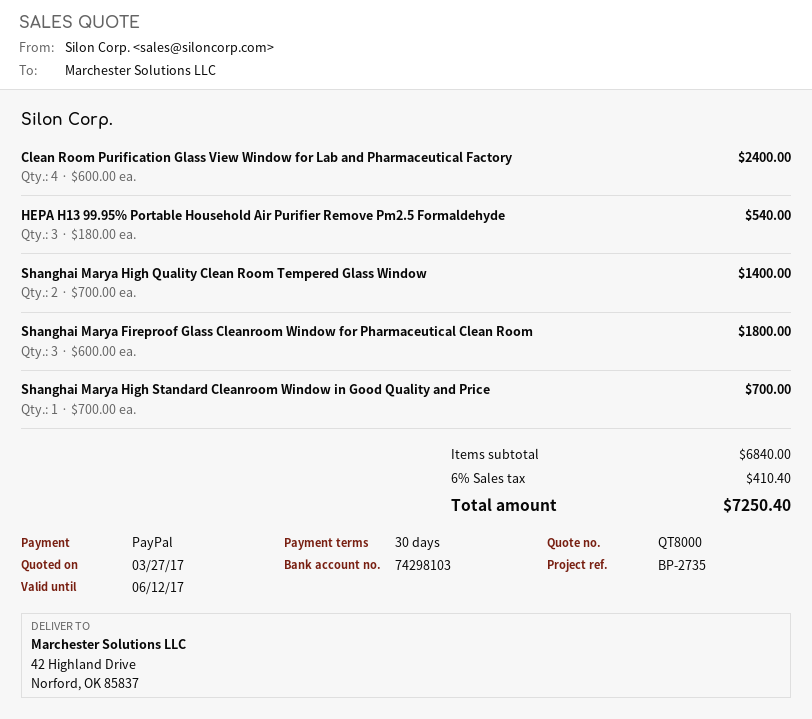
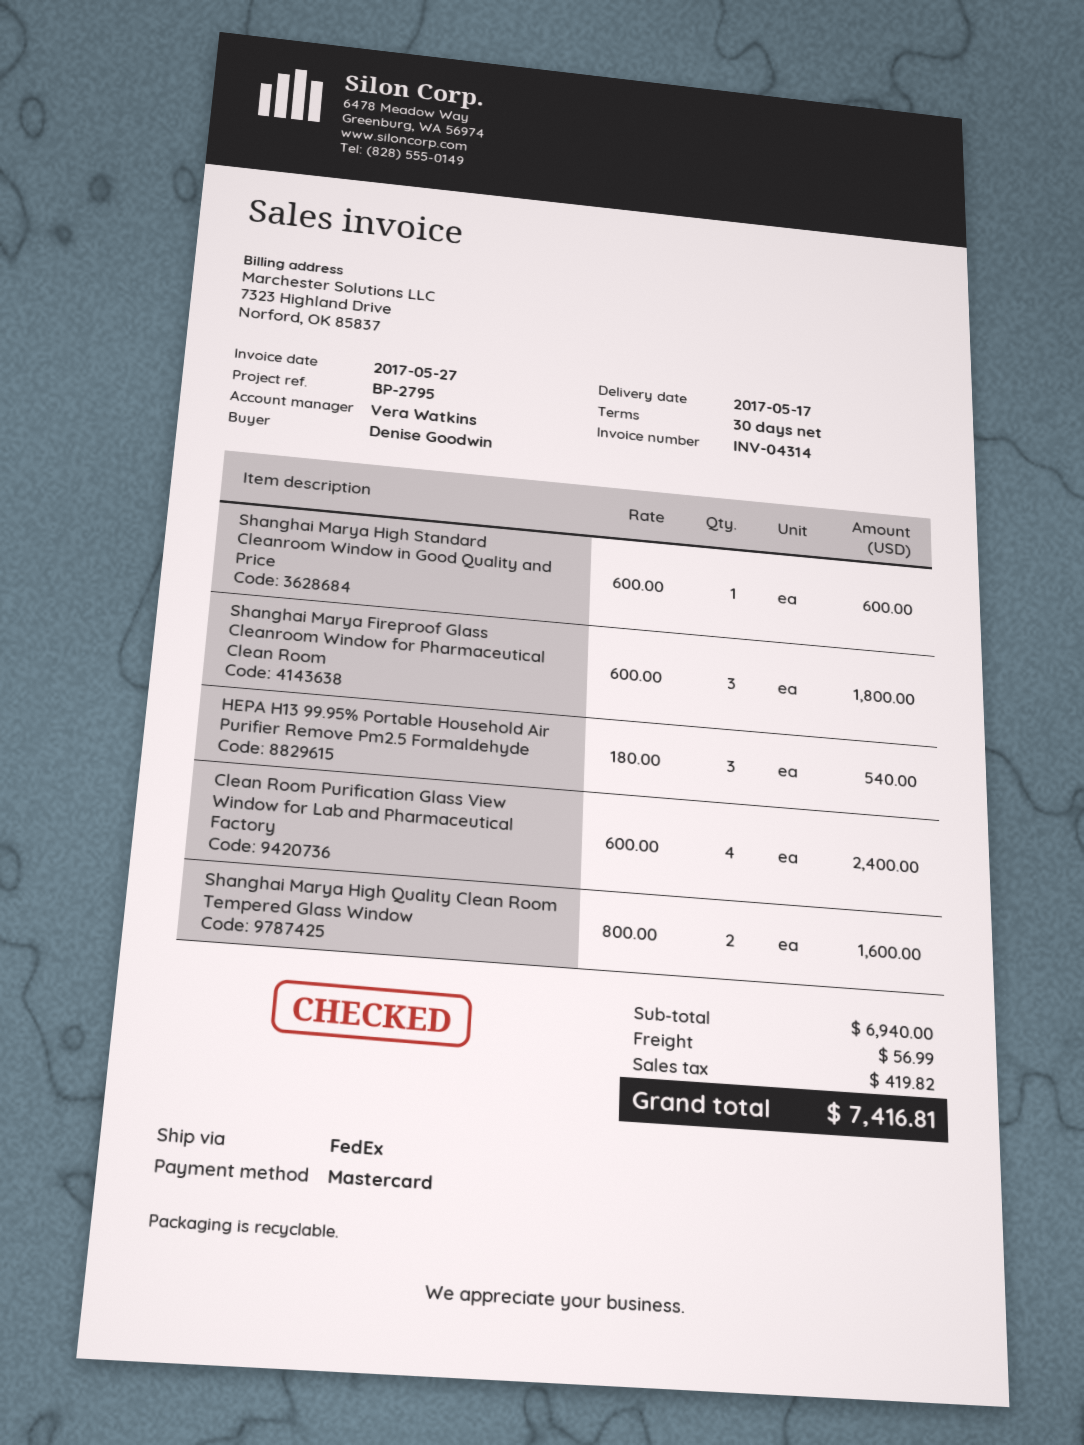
reference: BP-2735 -> BP-2795
payment method: PayPal -> Mastercard
Shanghai Marya High Quality Clean Room Tempered Glass Window: 2 x 700.00 = 1400.00 -> 2 x 800.00 = 1600.00
Shanghai Marya High Standard Cleanroom Window in Good Quality and Price: 1 x 700.00 = 700.00 -> 1 x 600.00 = 600.00
subtotal: 6840.00 -> 6940.00
shipping: none -> 56.99
tax: 410.40 -> 419.82
total: 7250.40 -> 7416.81

